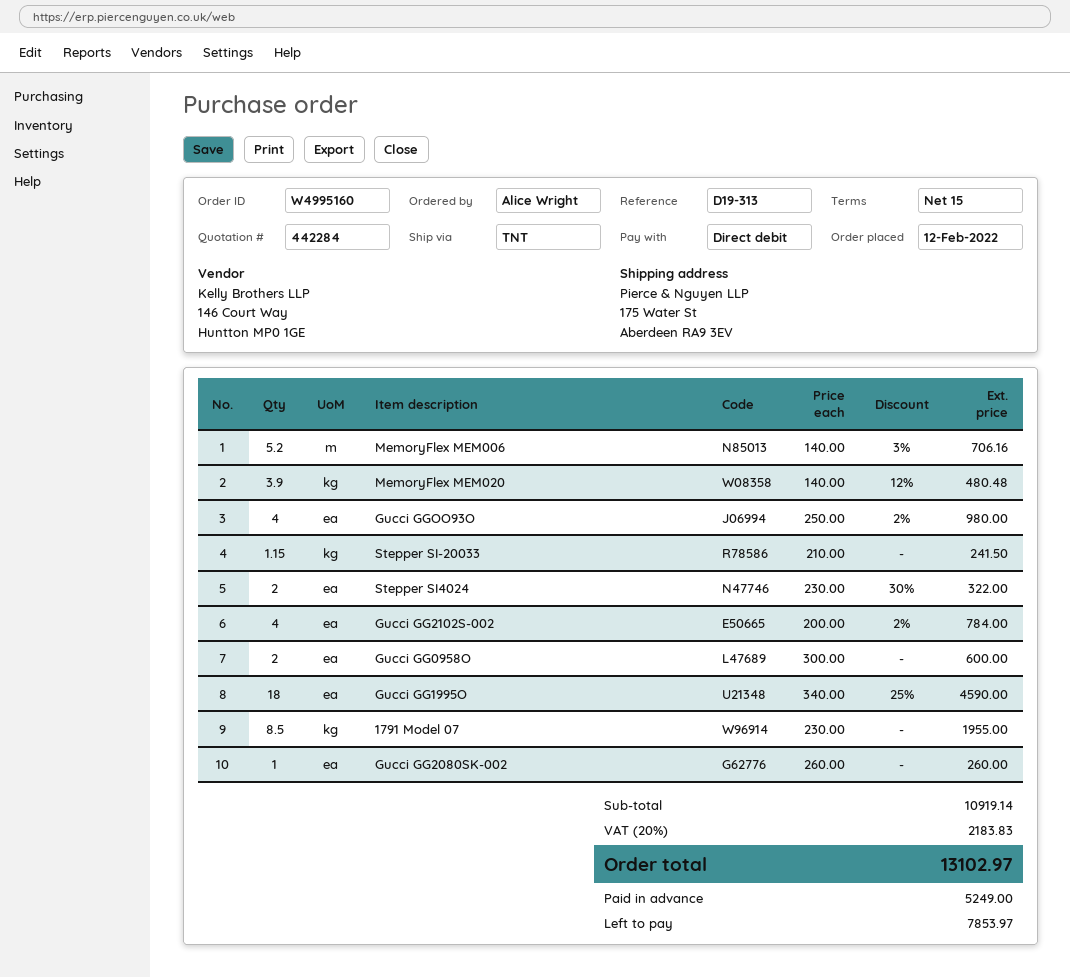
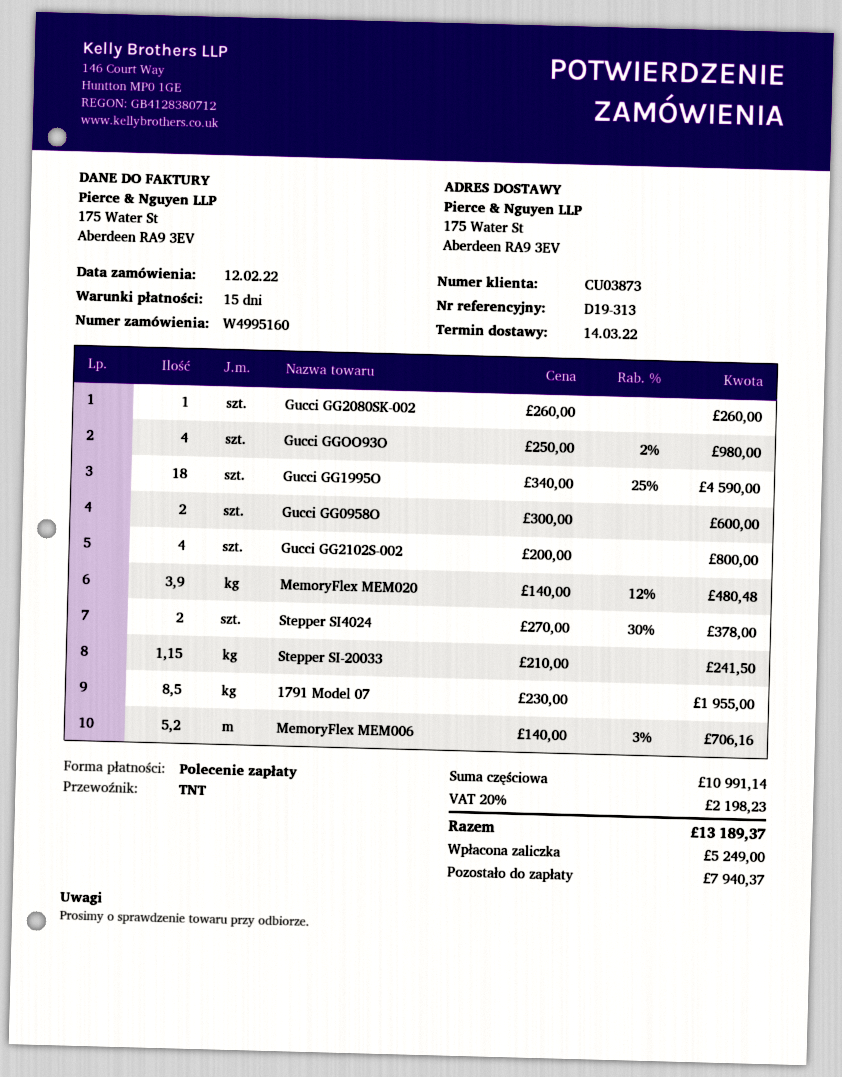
Stepper SI4024: 2 x 230.00 - 30% = 322.00 -> 2 x 270.00 - 30% = 378.00
Gucci GG2102S-002: 4 x 200.00 - 2% = 784.00 -> 4 x 200.00 = 800.00
subtotal: 10919.14 -> 10991.14
tax: 20% = 2183.83 -> 20% = 2198.23
total: 13102.97 -> 13189.37
balance: 7853.97 -> 7940.37

